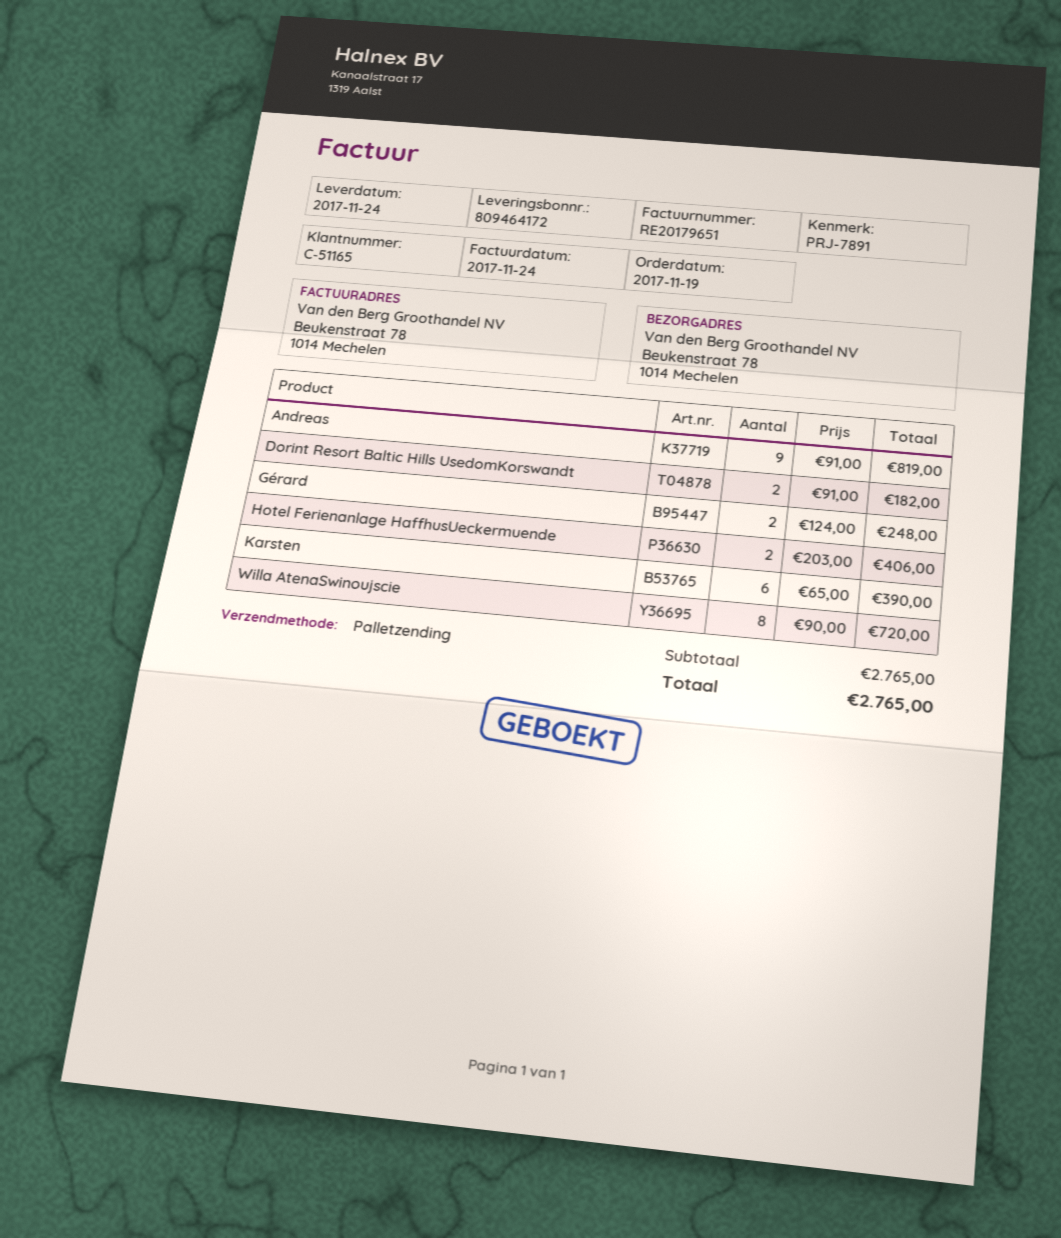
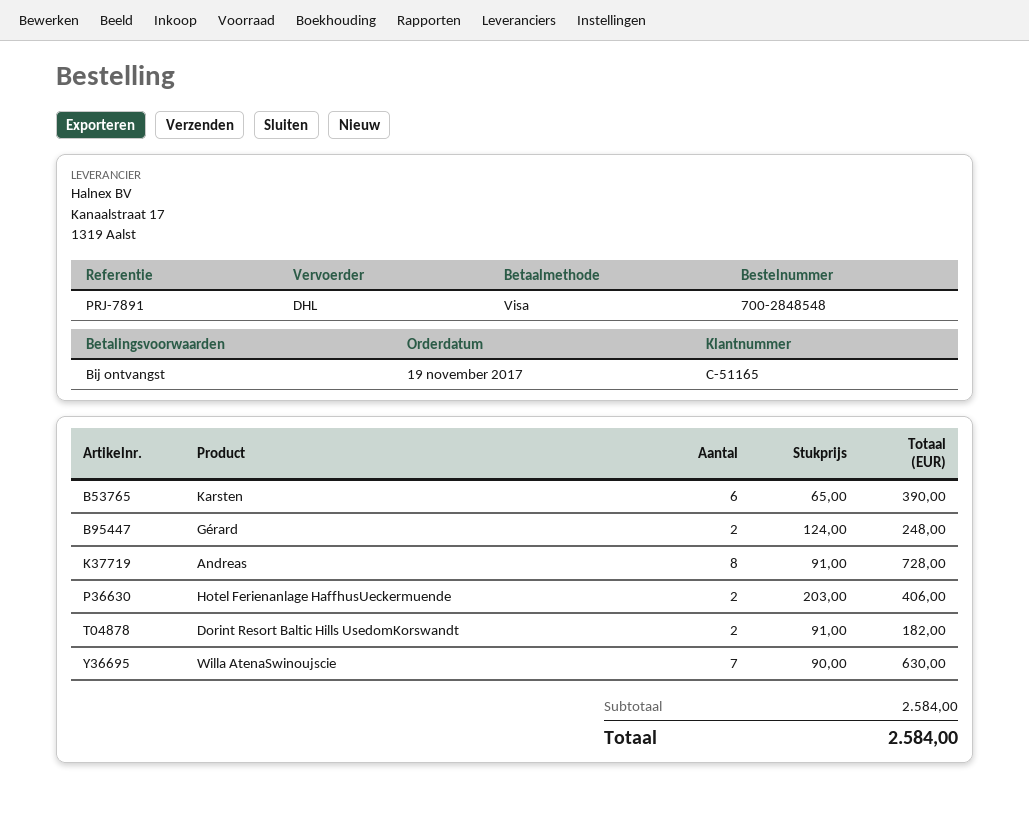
shipping method: pallet freight -> DHL
Andreas: 9 x 91.00 = 819.00 -> 8 x 91.00 = 728.00
Willa AtenaSwinoujscie: 8 x 90.00 = 720.00 -> 7 x 90.00 = 630.00
subtotal: 2765.00 -> 2584.00
total: 2765.00 -> 2584.00

